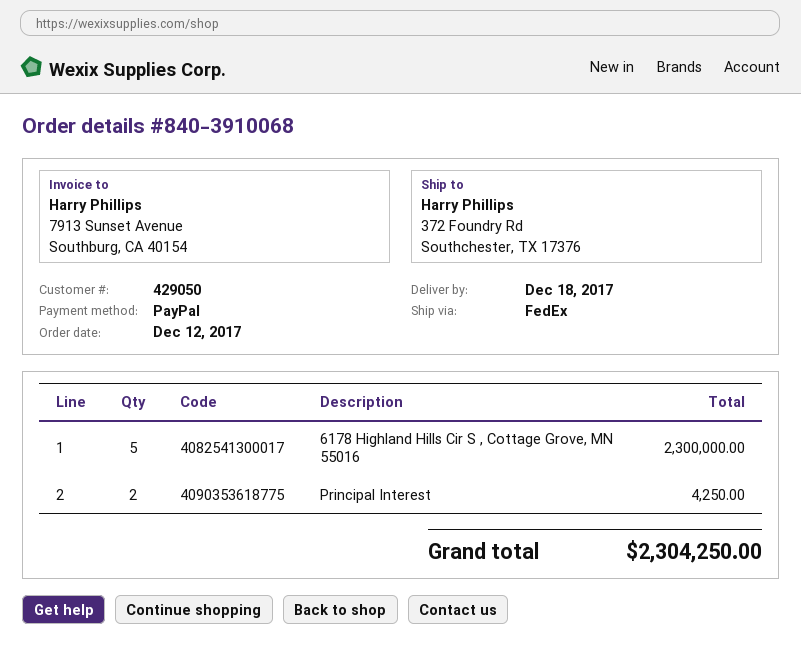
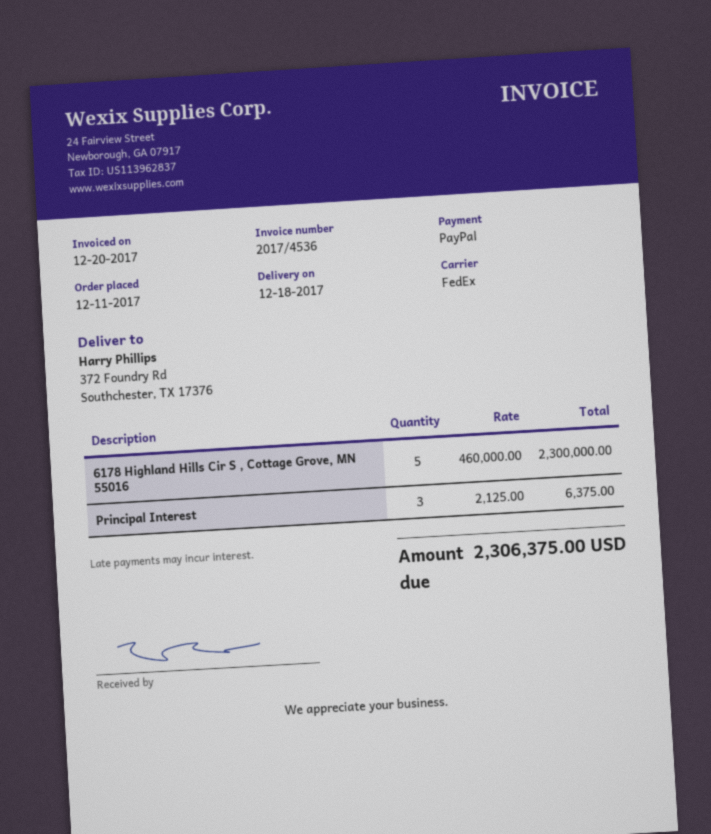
order date: 2017-12-12 -> 2017-12-11
Principal Interest: 2 for 4250.00 -> 3 for 6375.00
total: 2304250.00 -> 2306375.00

